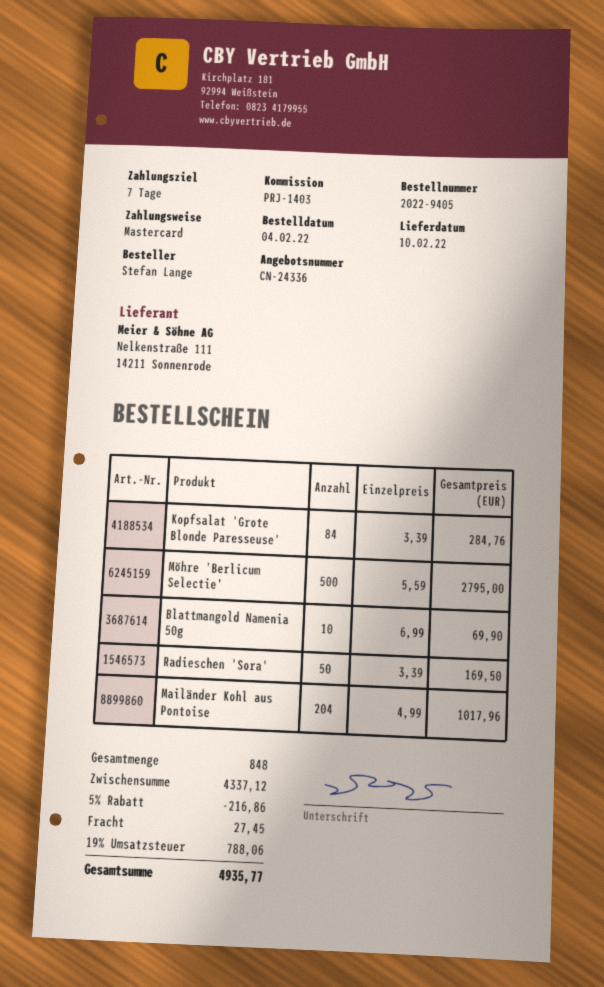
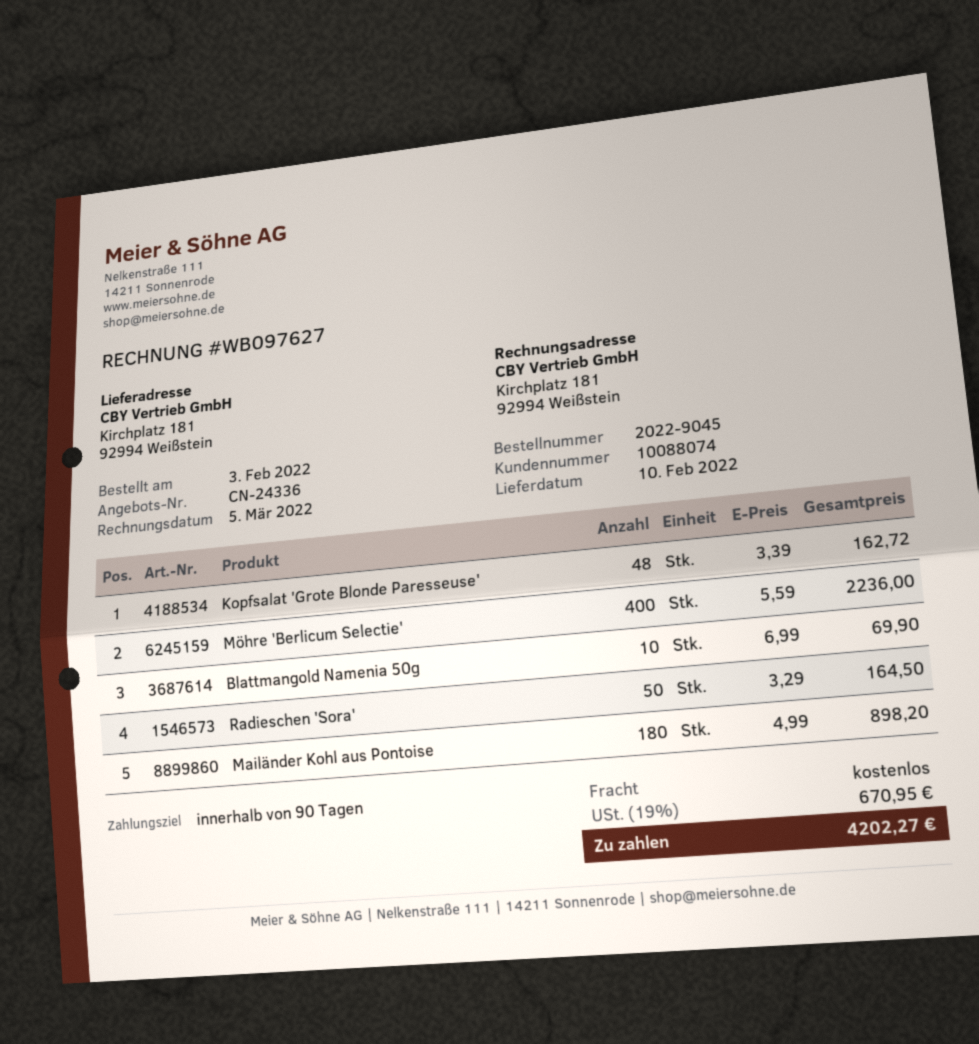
order number: 2022-9405 -> 2022-9045
order date: 2022-02-04 -> 2022-02-03
payment terms: 7 days -> 90 days
Kopfsalat 'Grote Blonde Paresseuse': 84 x 3.39 = 284.76 -> 48 x 3.39 = 162.72
Möhre 'Berlicum Selectie': 500 x 5.59 = 2795.00 -> 400 x 5.59 = 2236.00
Radieschen 'Sora': 50 x 3.39 = 169.50 -> 50 x 3.29 = 164.50
Mailänder Kohl aus Pontoise: 204 x 4.99 = 1017.96 -> 180 x 4.99 = 898.20
discount: 5% = 216.86 -> none
shipping: 27.45 -> 0.00
tax: 19% = 788.06 -> 19% = 670.95
total: 4935.77 -> 4202.27

